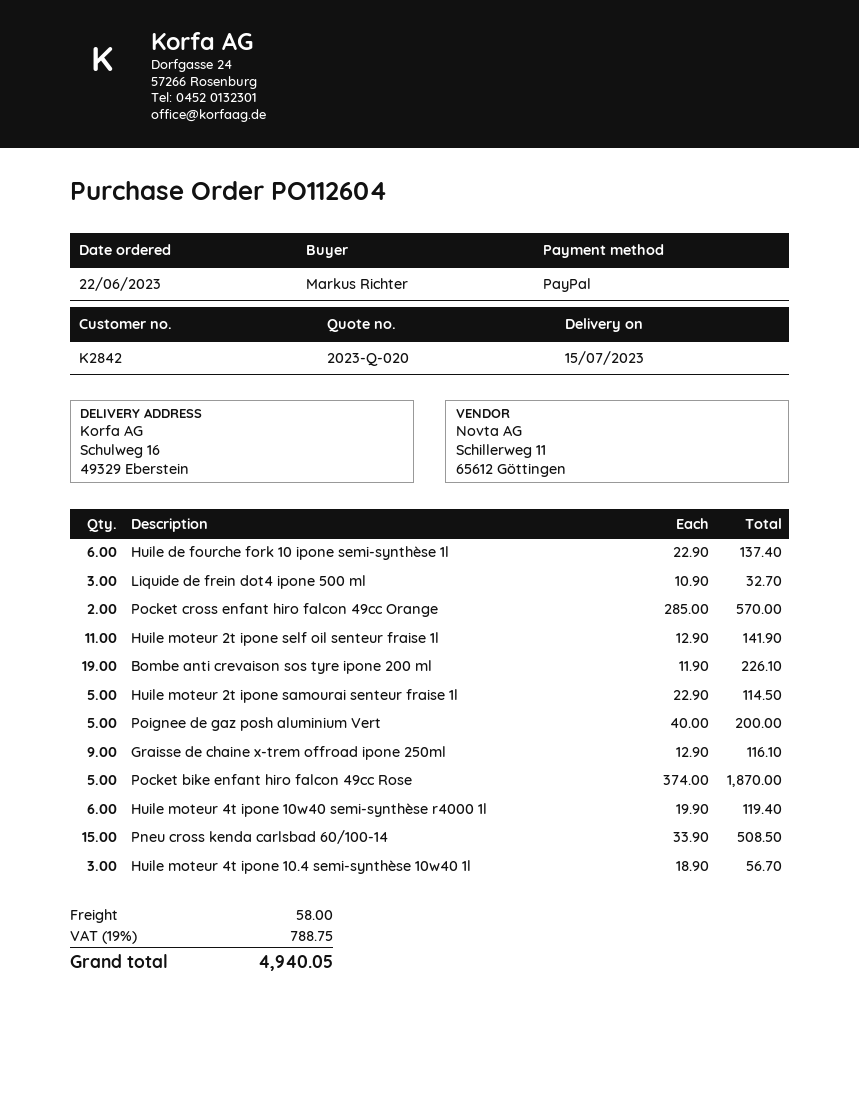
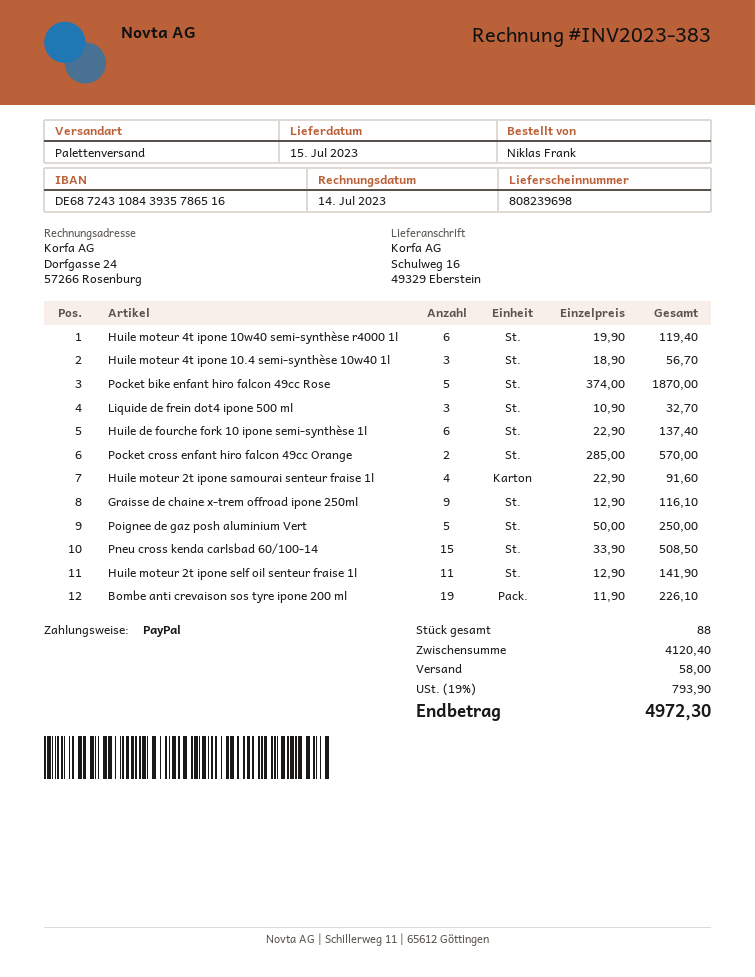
ordered by: Markus Richter -> Niklas Frank
Huile moteur 2t ipone samourai senteur fraise 1l: 5 x 22.90 = 114.50 -> 4 x 22.90 = 91.60
Poignee de gaz posh aluminium Vert: 5 x 40.00 = 200.00 -> 5 x 50.00 = 250.00
tax: 19% = 788.75 -> 19% = 793.90
total: 4940.05 -> 4972.30

